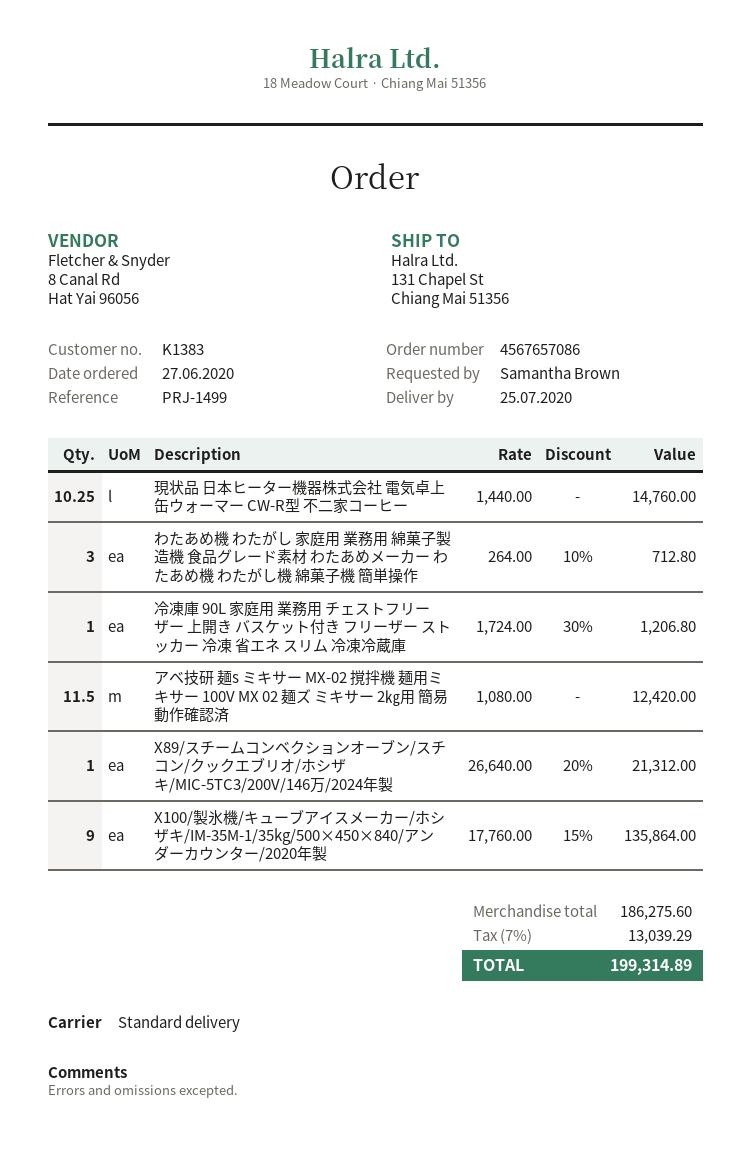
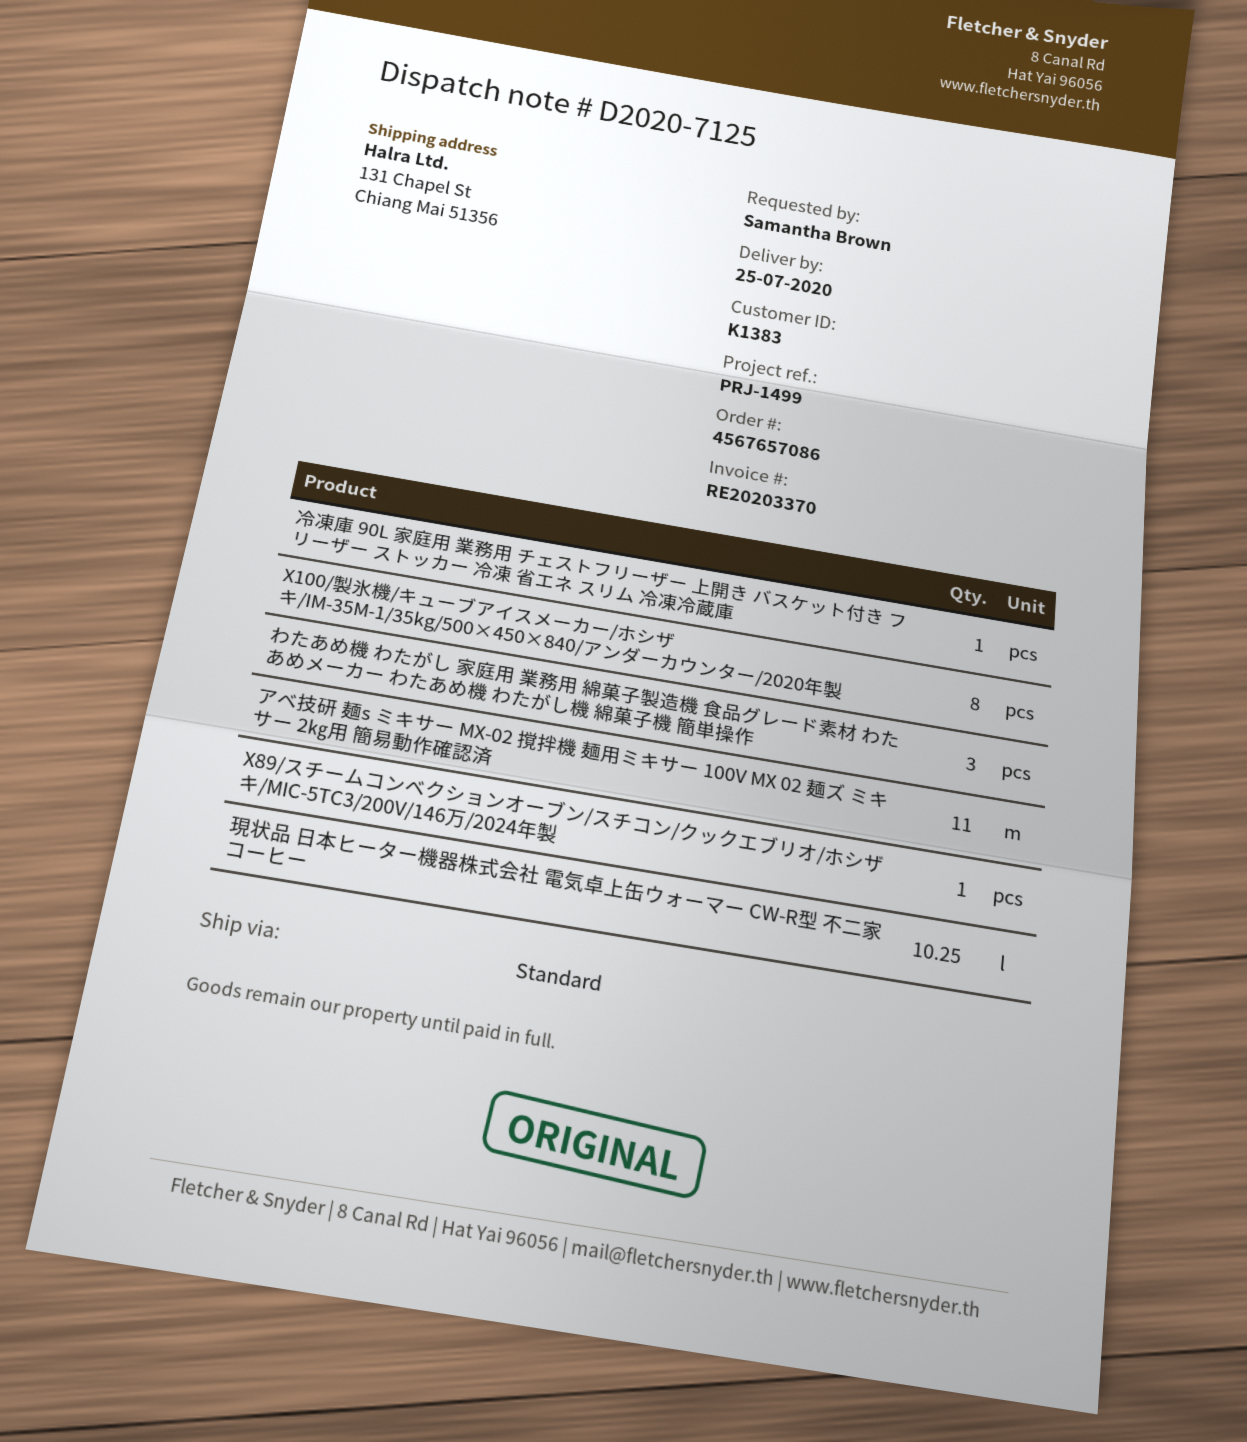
アベ技研 麺s ミキサー MX-02 撹拌機 麺用ミキサー 100V MX 02 麺ズ ミキサー 2㎏用 簡易動作確認済: 11.5 -> 11
X100/製氷機/キューブアイスメーカー/ホシザキ/IM-35M-1/35kg/500×450×840/アンダーカウンター/2020年製: 9 -> 8

